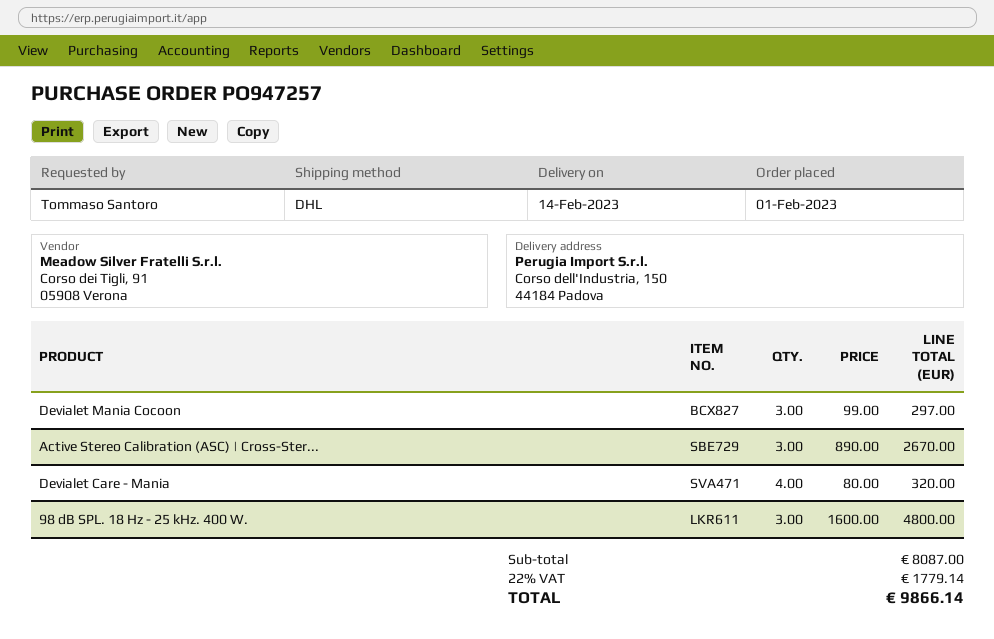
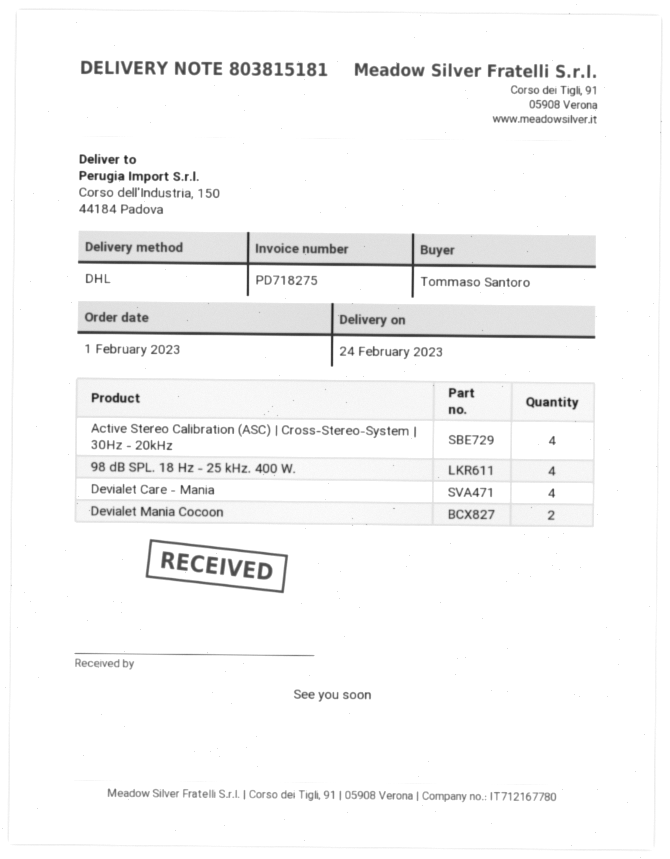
delivery date: 2023-02-14 -> 2023-02-24
Devialet Mania Cocoon: 3 -> 2
Active Stereo Calibration (ASC) | Cross-Ster...: 3 -> 4
98 dB SPL. 18 Hz - 25 kHz. 400 W.: 3 -> 4

